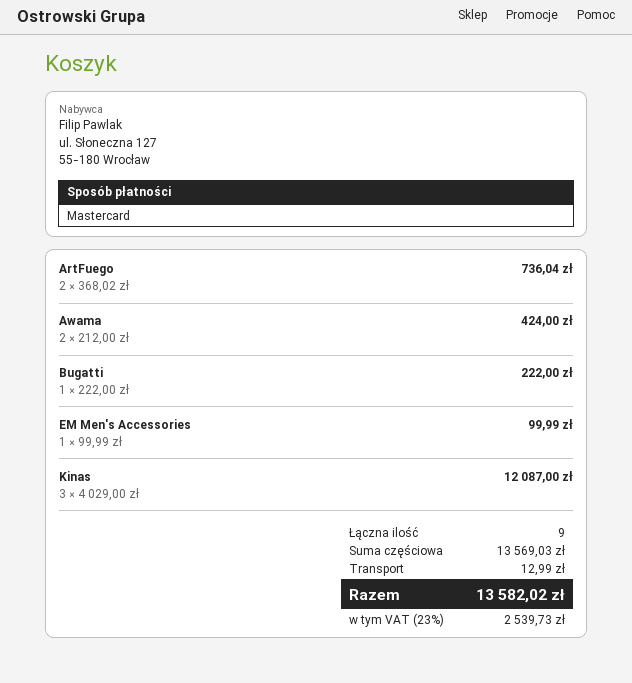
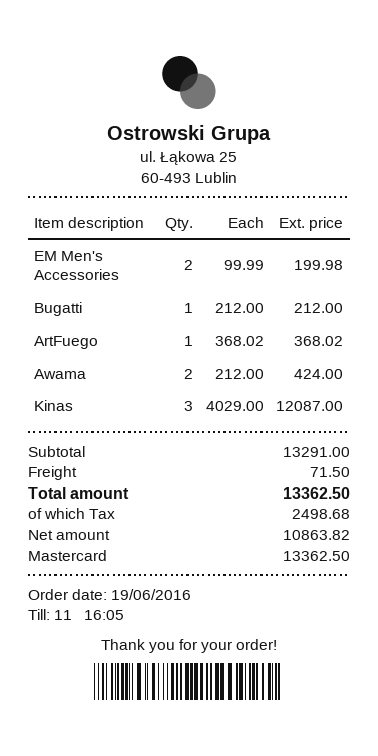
ArtFuego: 2 x 368.02 = 736.04 -> 1 x 368.02 = 368.02
Bugatti: 1 x 222.00 = 222.00 -> 1 x 212.00 = 212.00
EM Men's Accessories: 1 x 99.99 = 99.99 -> 2 x 99.99 = 199.98
subtotal: 13569.03 -> 13291.00
shipping: 12.99 -> 71.50
tax: 2539.73 -> 2498.68
total: 13582.02 -> 13362.50

